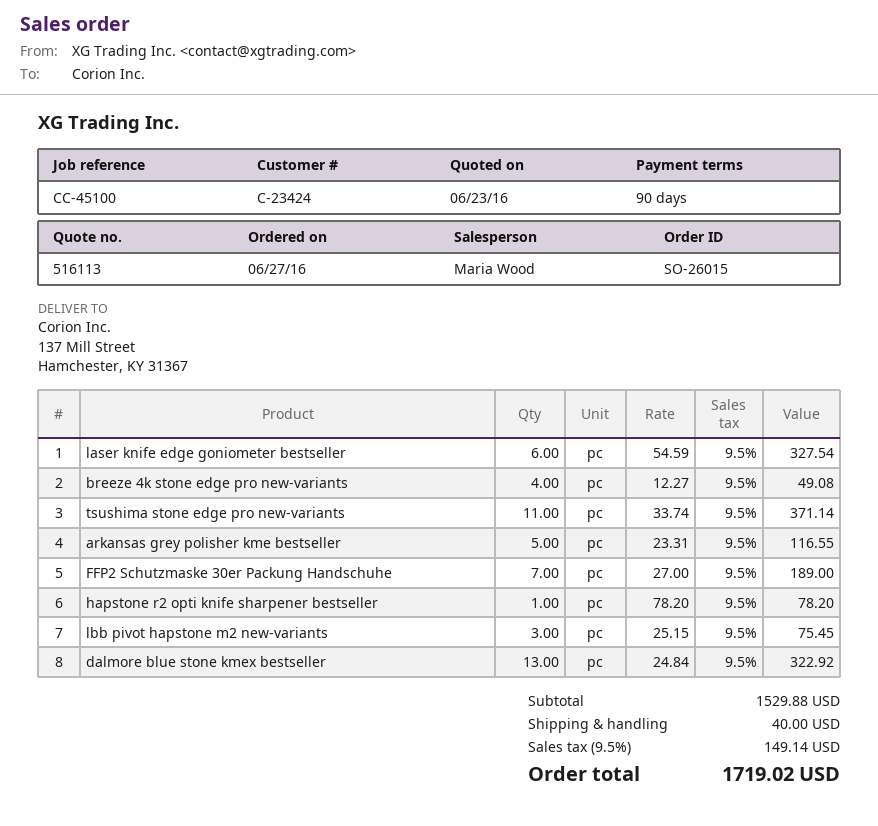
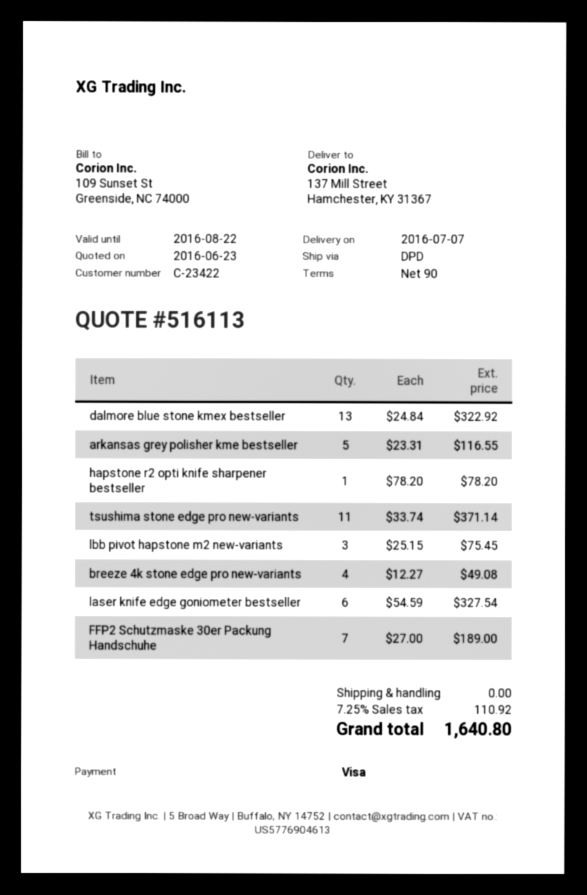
customer number: C-23424 -> C-23422
shipping: 40.00 -> 0.00
tax: 9.5% = 149.14 -> 7.25% = 110.92
total: 1719.02 -> 1640.80

